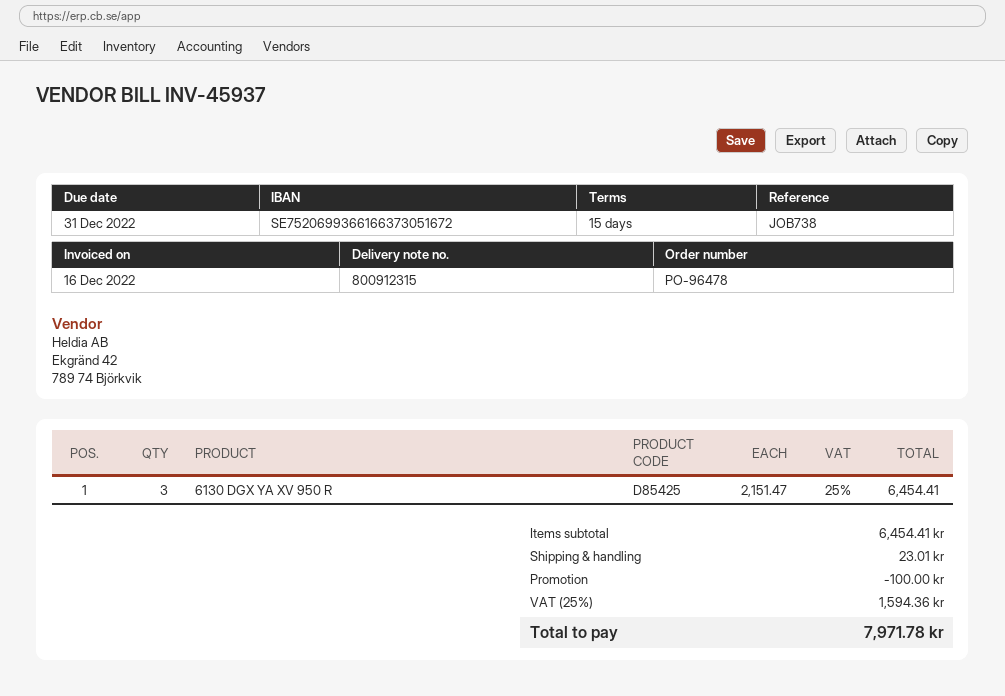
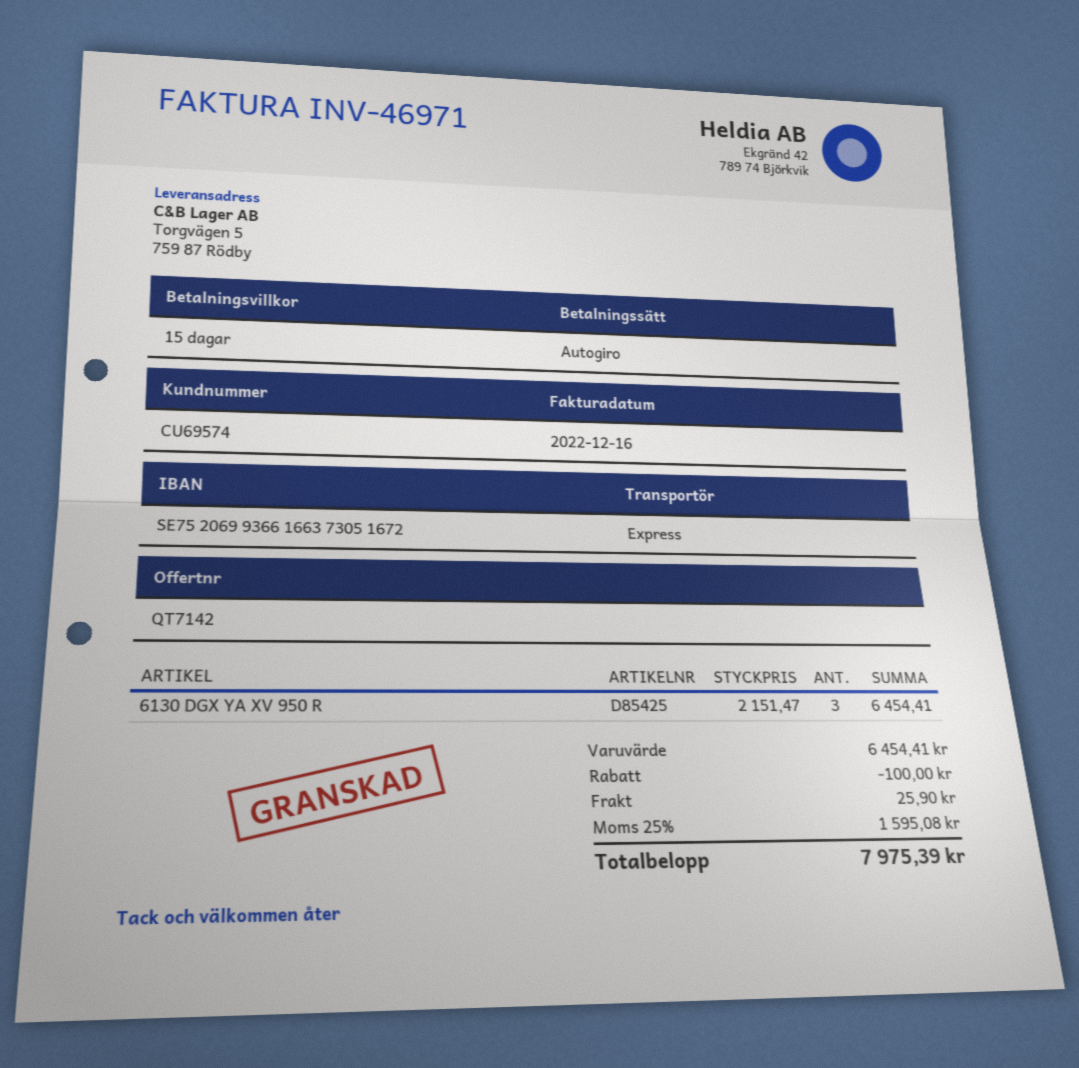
invoice number: INV-45937 -> INV-46971
shipping: 23.01 -> 25.90
tax: 25% = 1594.36 -> 25% = 1595.08
total: 7971.78 -> 7975.39

